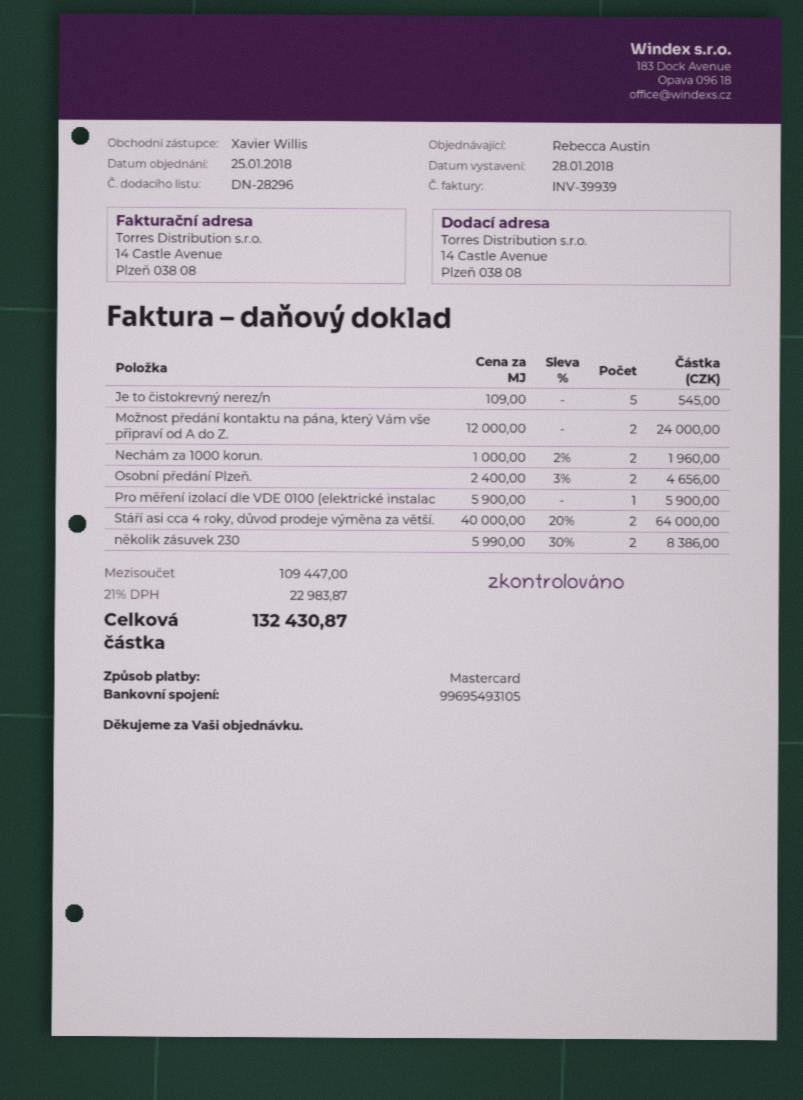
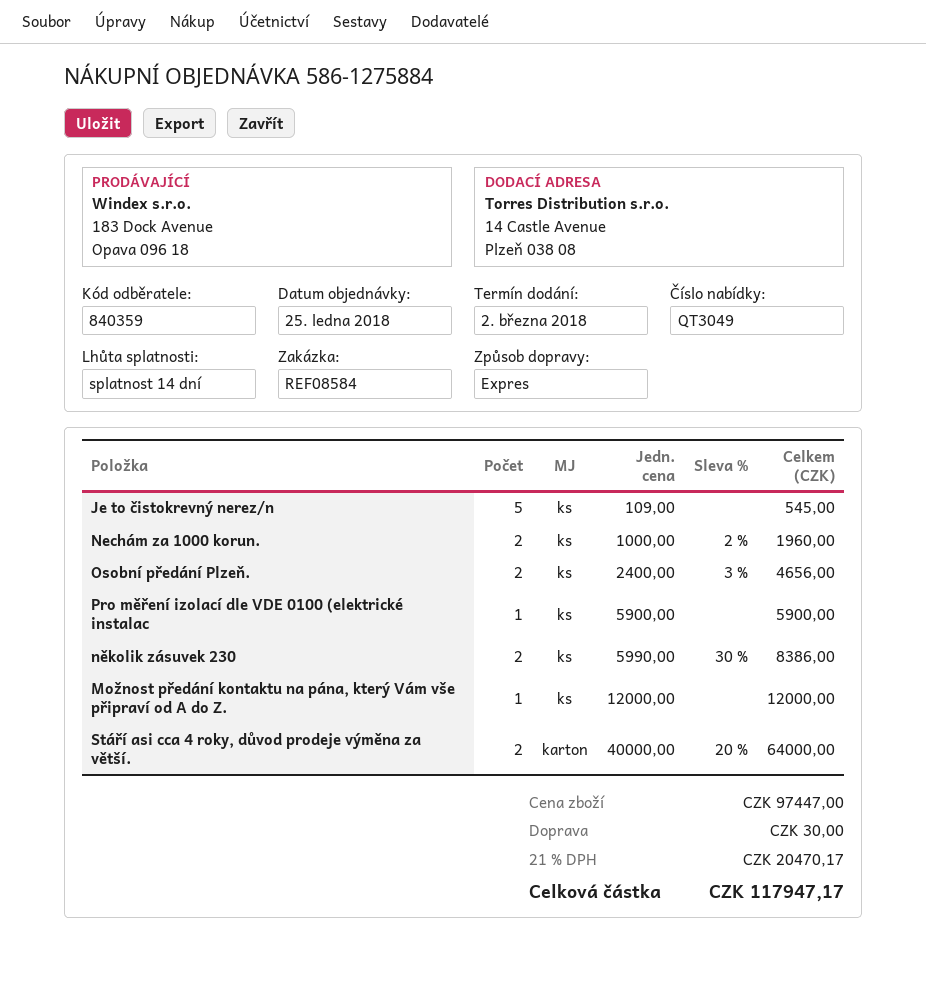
Možnost předání kontaktu na pána, který Vám vše připraví od A do Z.: 2 x 12000.00 = 24000.00 -> 1 x 12000.00 = 12000.00
subtotal: 109447.00 -> 97447.00
shipping: none -> 30.00
tax: 21% = 22983.87 -> 21% = 20470.17
total: 132430.87 -> 117947.17

